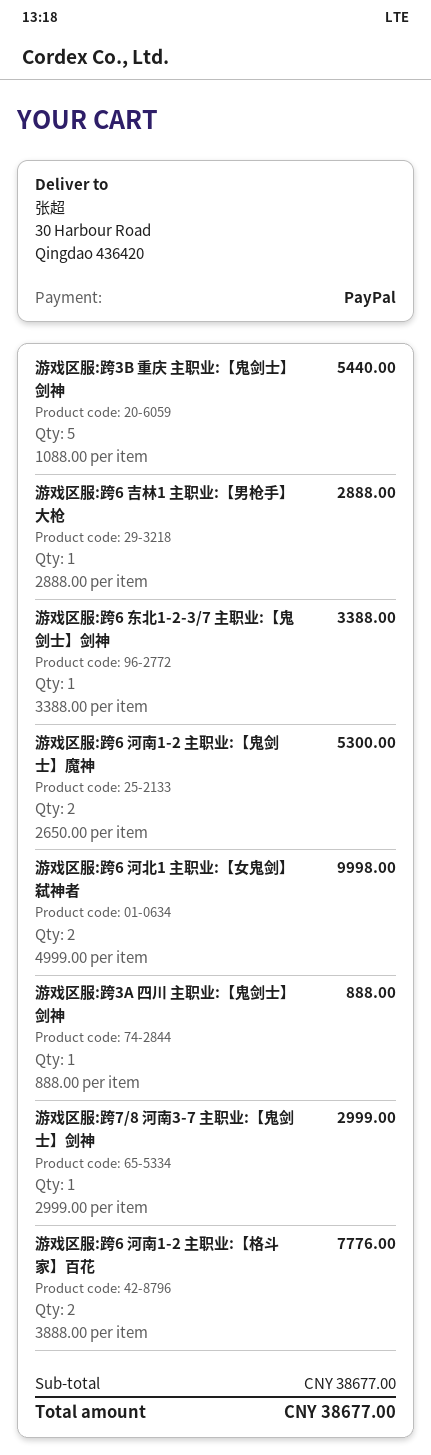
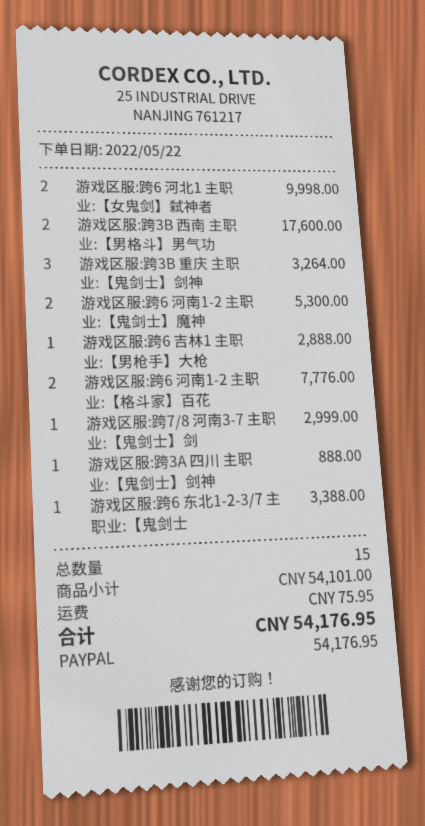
游戏区服:跨3B 重庆 主职业:【鬼剑士】剑神: 5 for 5440.00 -> 3 for 3264.00
游戏区服:跨3B 西南 主职业:【男格斗】男气功: none -> 2 for 17600.00
subtotal: 38677.00 -> 54101.00
shipping: none -> 75.95
total: 38677.00 -> 54176.95

